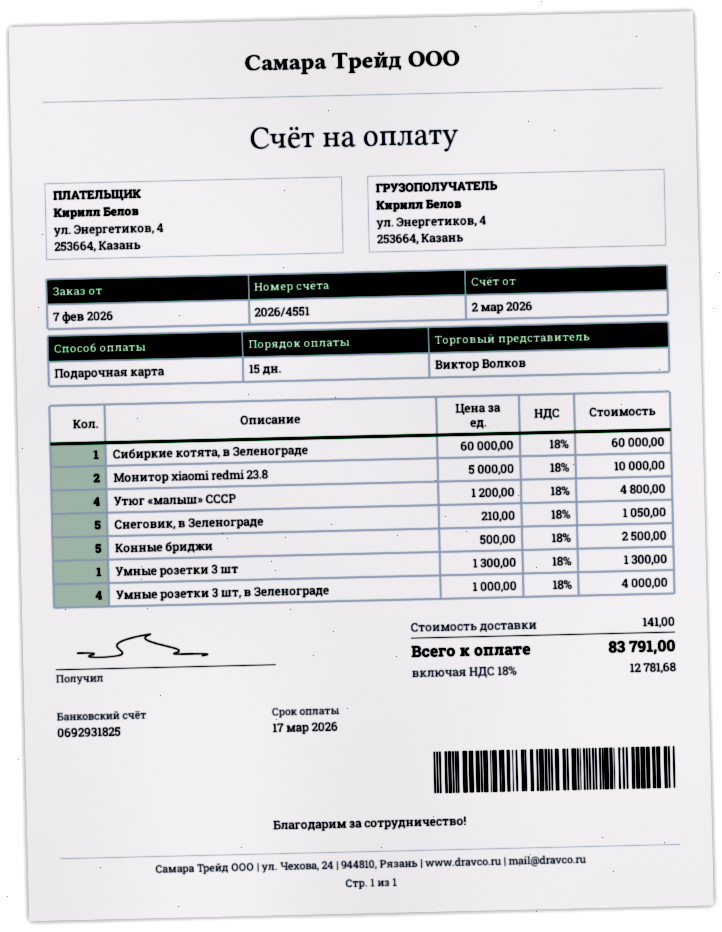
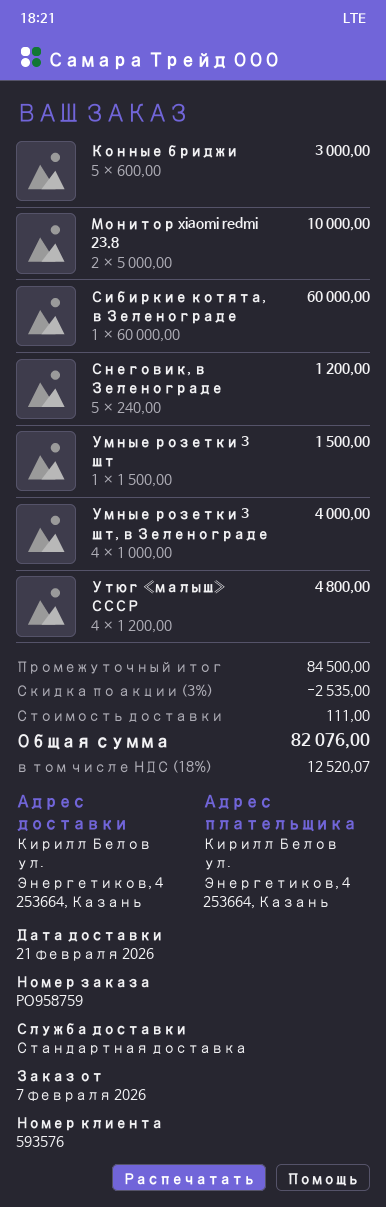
Снеговик, в Зеленограде: 5 x 210.00 = 1050.00 -> 5 x 240.00 = 1200.00
Конные бриджи: 5 x 500.00 = 2500.00 -> 5 x 600.00 = 3000.00
Умные розетки 3 шт: 1 x 1300.00 = 1300.00 -> 1 x 1500.00 = 1500.00
discount: none -> 3% = 2535.00
shipping: 141.00 -> 111.00
tax: 18% = 12781.68 -> 18% = 12520.07
total: 83791.00 -> 82076.00

